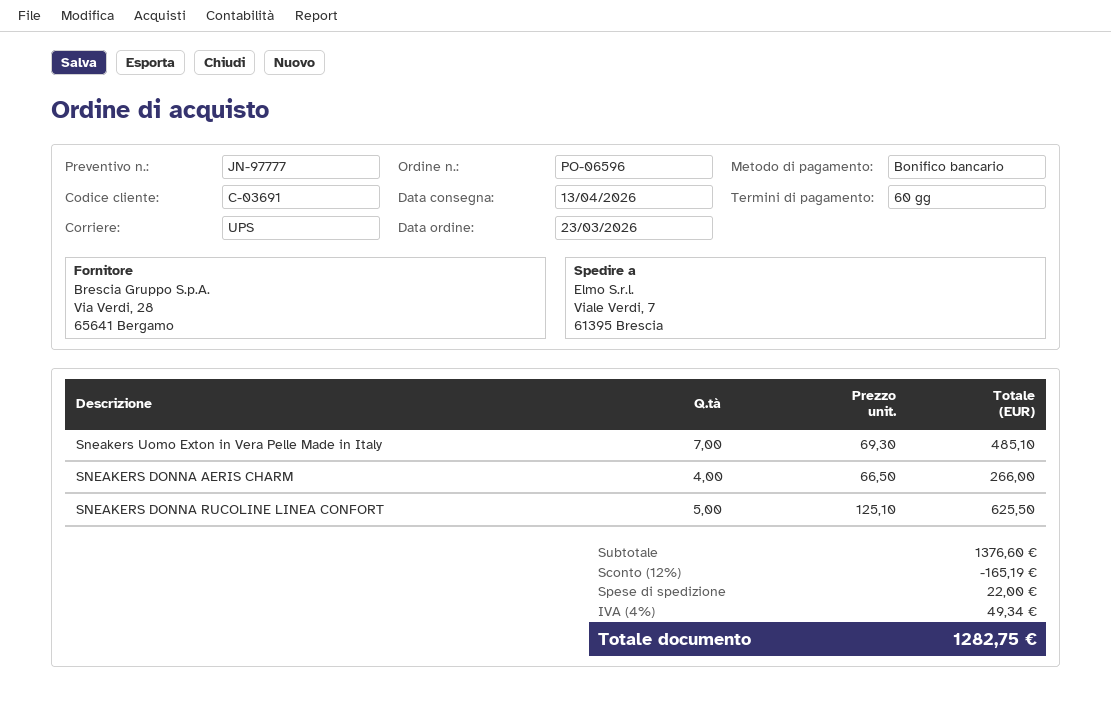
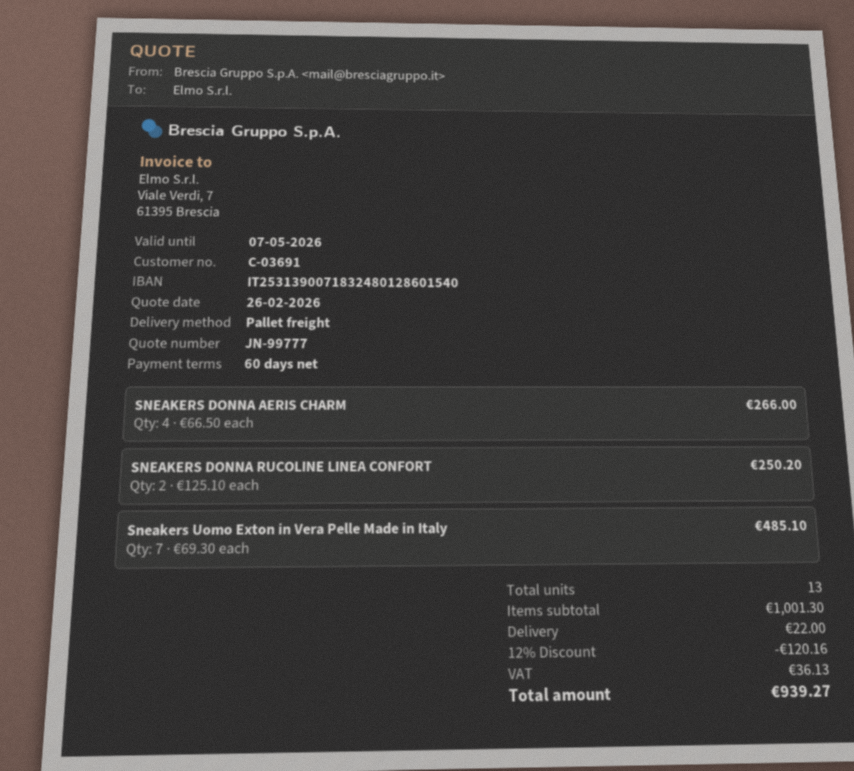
quote number: JN-97777 -> JN-99777
shipping method: UPS -> pallet freight
SNEAKERS DONNA RUCOLINE LINEA CONFORT: 5 x 125.10 = 625.50 -> 2 x 125.10 = 250.20
subtotal: 1376.60 -> 1001.30
discount: 12% = 165.19 -> 12% = 120.16
tax: 49.34 -> 36.13
total: 1282.75 -> 939.27

